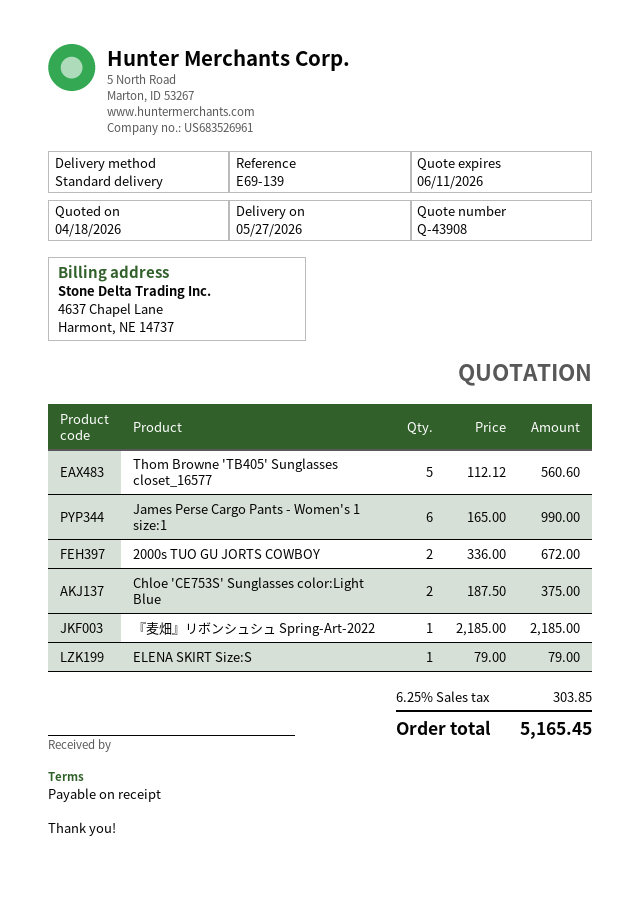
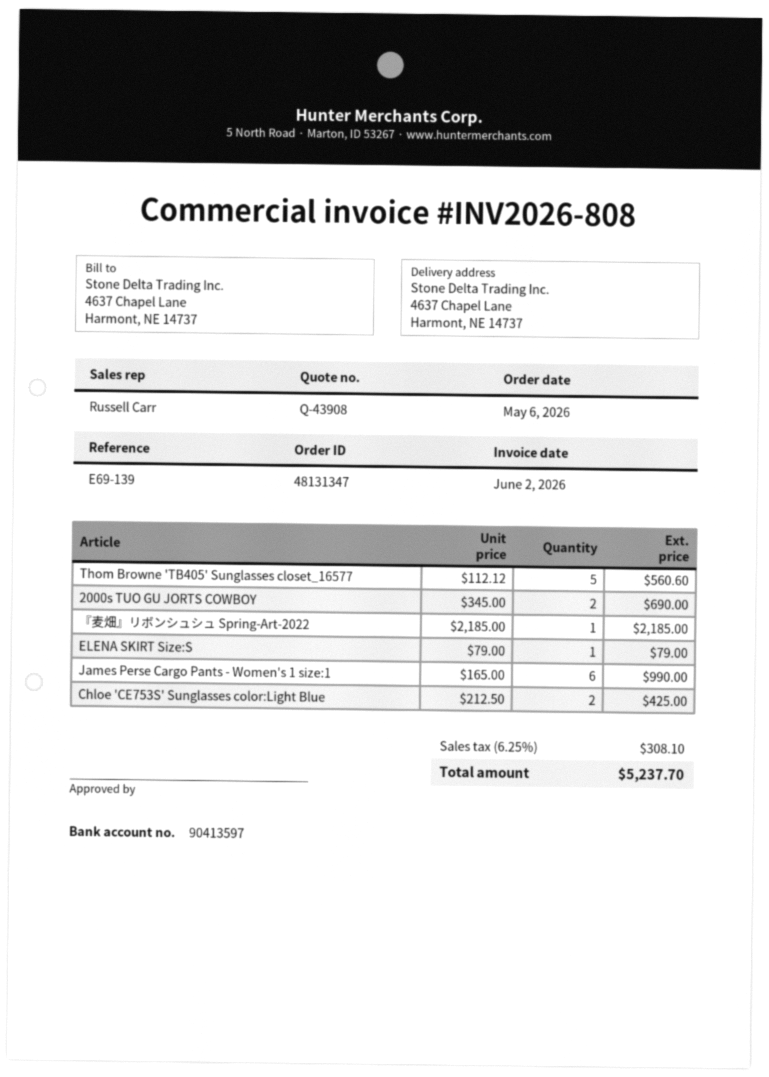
2000s TUO GU JORTS COWBOY: 2 x 336.00 = 672.00 -> 2 x 345.00 = 690.00
Chloe 'CE753S' Sunglasses color:Light Blue: 2 x 187.50 = 375.00 -> 2 x 212.50 = 425.00
tax: 6.25% = 303.85 -> 6.25% = 308.10
total: 5165.45 -> 5237.70

